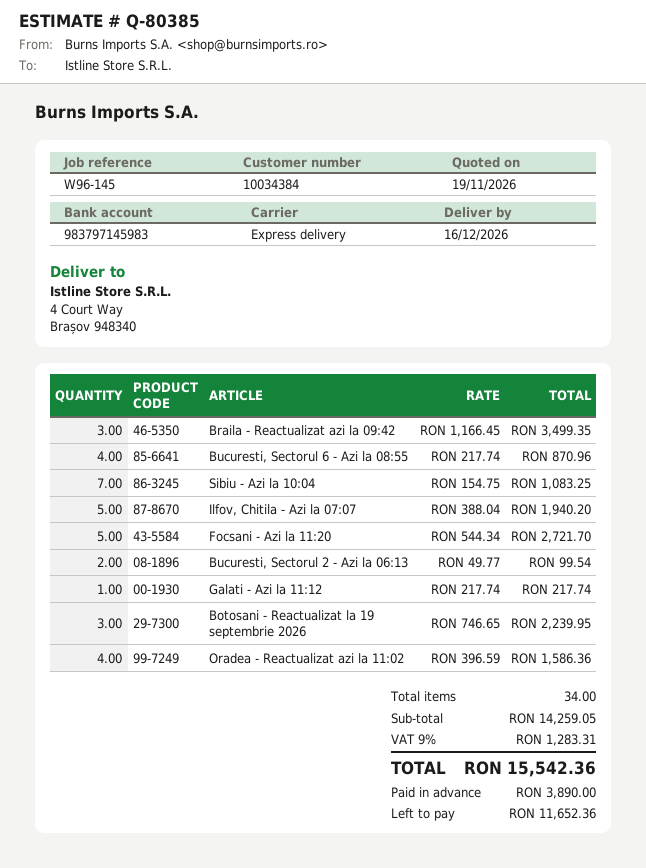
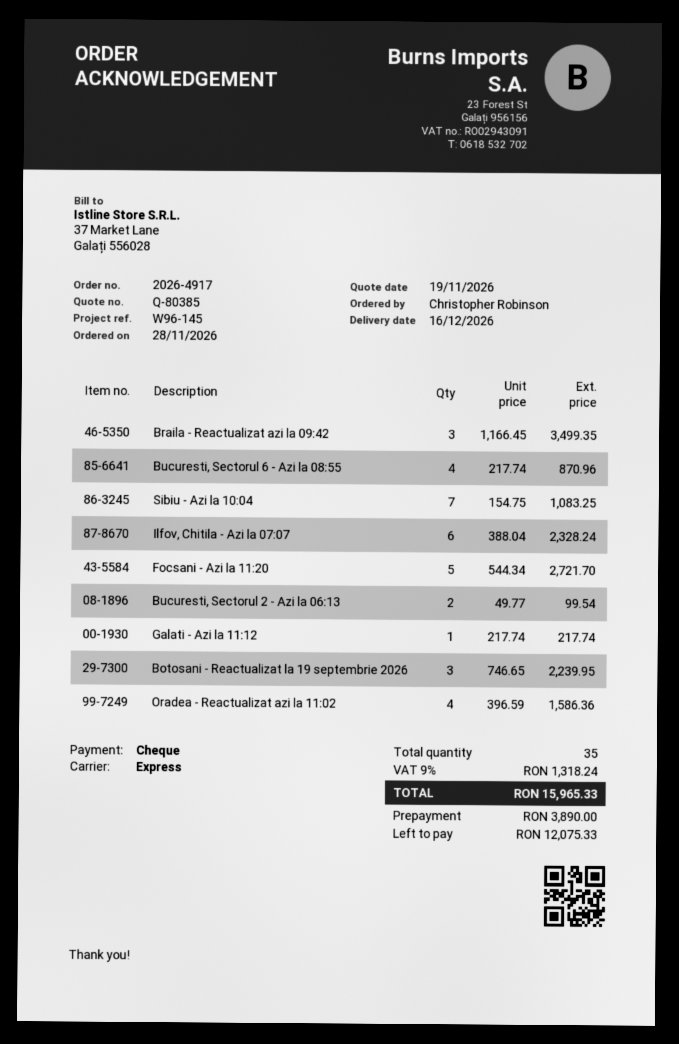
Ilfov, Chitila - Azi la 07:07: 5 x 388.04 = 1940.20 -> 6 x 388.04 = 2328.24
total quantity: 34 -> 35
tax: 9% = 1283.31 -> 9% = 1318.24
total: 15542.36 -> 15965.33
balance: 11652.36 -> 12075.33

